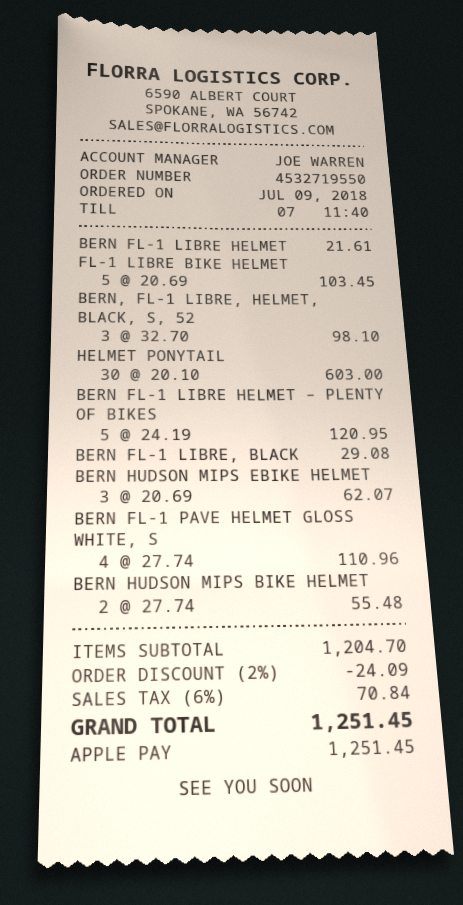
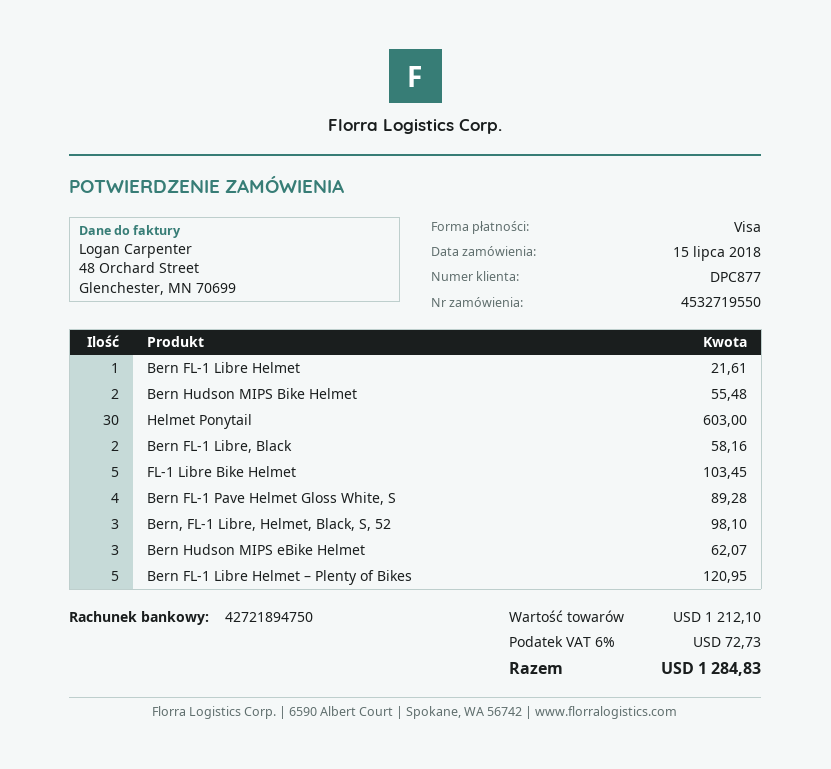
order date: 2018-07-09 -> 2018-07-15
payment method: Apple Pay -> Visa
BERN FL-1 LIBRE, BLACK: 1 for 29.08 -> 2 for 58.16
BERN FL-1 PAVE HELMET GLOSS WHITE, S: 4 for 110.96 -> 4 for 89.28
subtotal: 1204.70 -> 1212.10
discount: 2% = 24.09 -> none
tax: 6% = 70.84 -> 6% = 72.73
total: 1251.45 -> 1284.83

